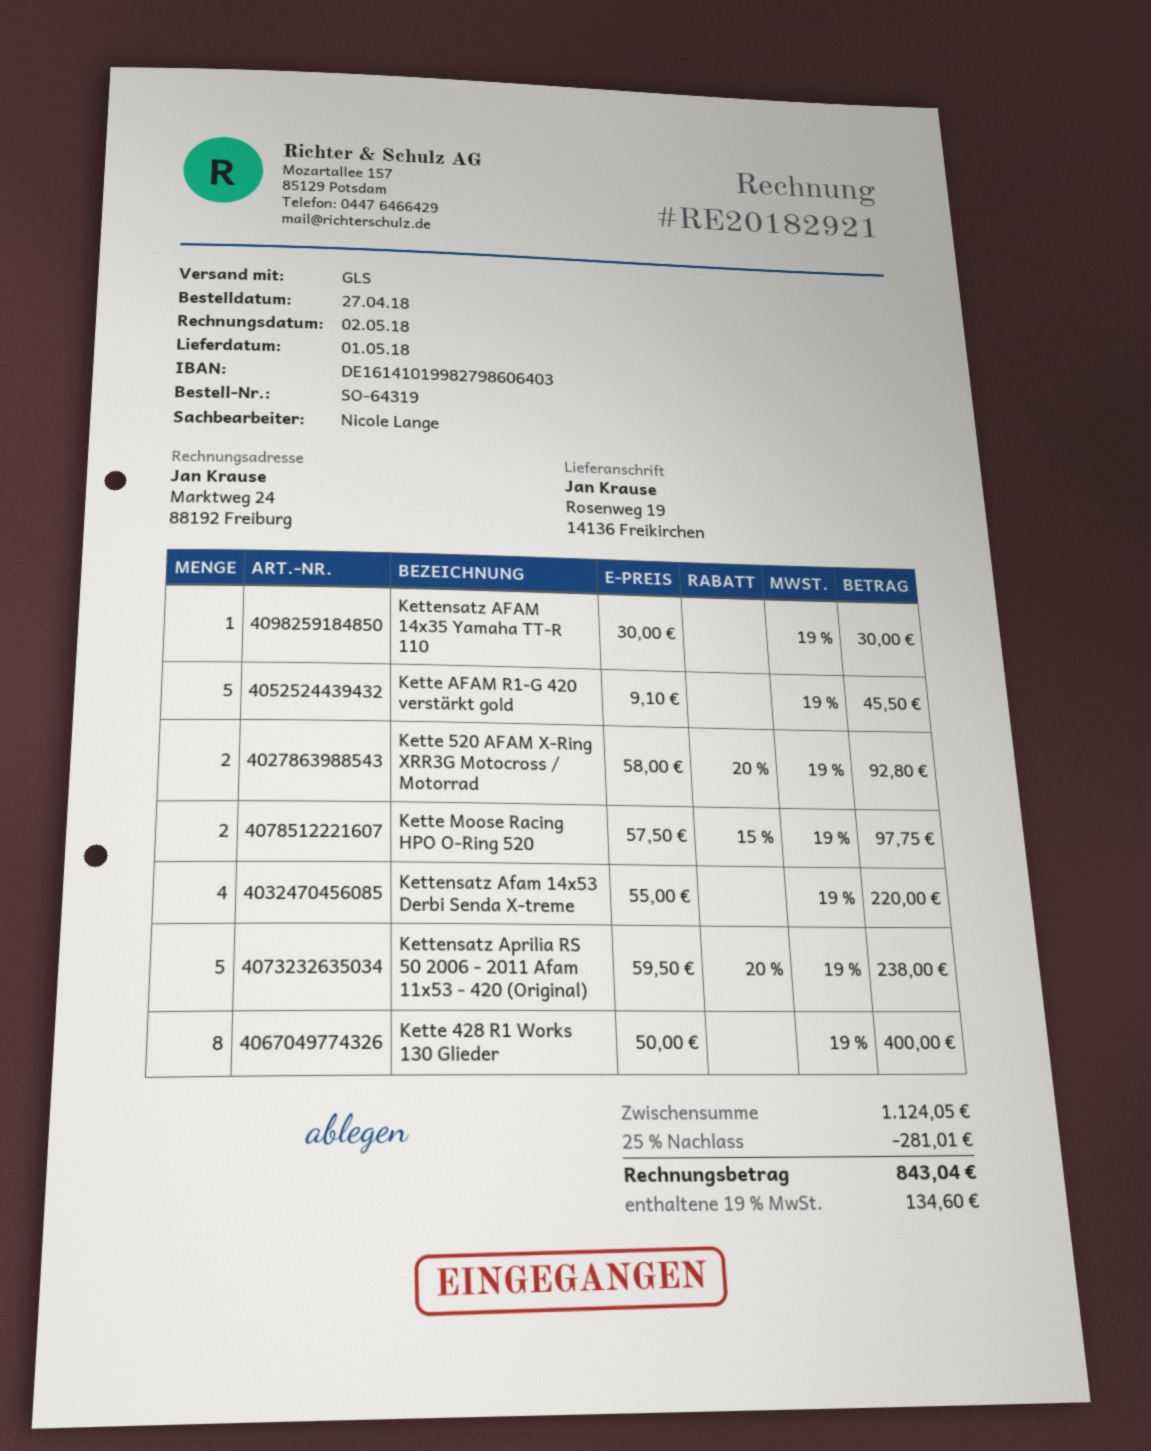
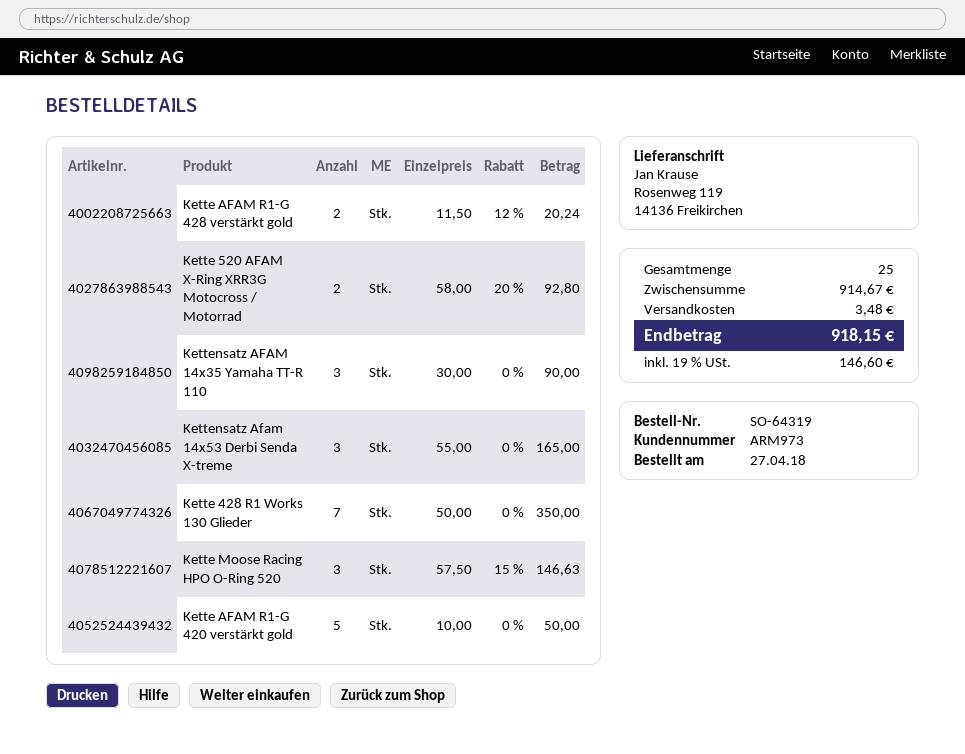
ship to: Rosenweg 19, 14136 Freikirchen -> Rosenweg 119, 14136 Freikirchen
Kettensatz AFAM 14x35 Yamaha TT-R 110: 1 x 30.00 = 30.00 -> 3 x 30.00 = 90.00
Kette AFAM R1-G 420 verstärkt gold: 5 x 9.10 = 45.50 -> 5 x 10.00 = 50.00
Kette Moose Racing HPO O-Ring 520: 2 x 57.50 - 15% = 97.75 -> 3 x 57.50 - 15% = 146.63
Kettensatz Afam 14x53 Derbi Senda X-treme: 4 x 55.00 = 220.00 -> 3 x 55.00 = 165.00
Kettensatz Aprilia RS 50 2006 - 2011 Afam 11x53 - 420 (Original): 5 x 59.50 - 20% = 238.00 -> none
Kette 428 R1 Works 130 Glieder: 8 x 50.00 = 400.00 -> 7 x 50.00 = 350.00
Kette AFAM R1-G 428 verstärkt gold: none -> 2 x 11.50 - 12% = 20.24
subtotal: 1124.05 -> 914.67
discount: 25% = 281.01 -> none
shipping: none -> 3.48
tax: 19% = 134.60 -> 19% = 146.60
total: 843.04 -> 918.15

